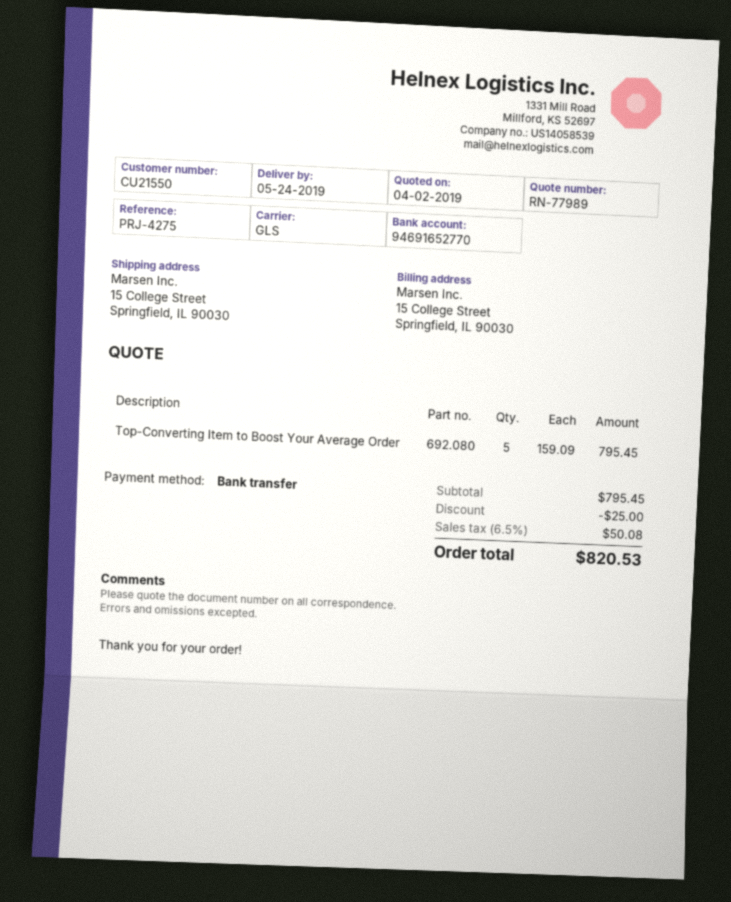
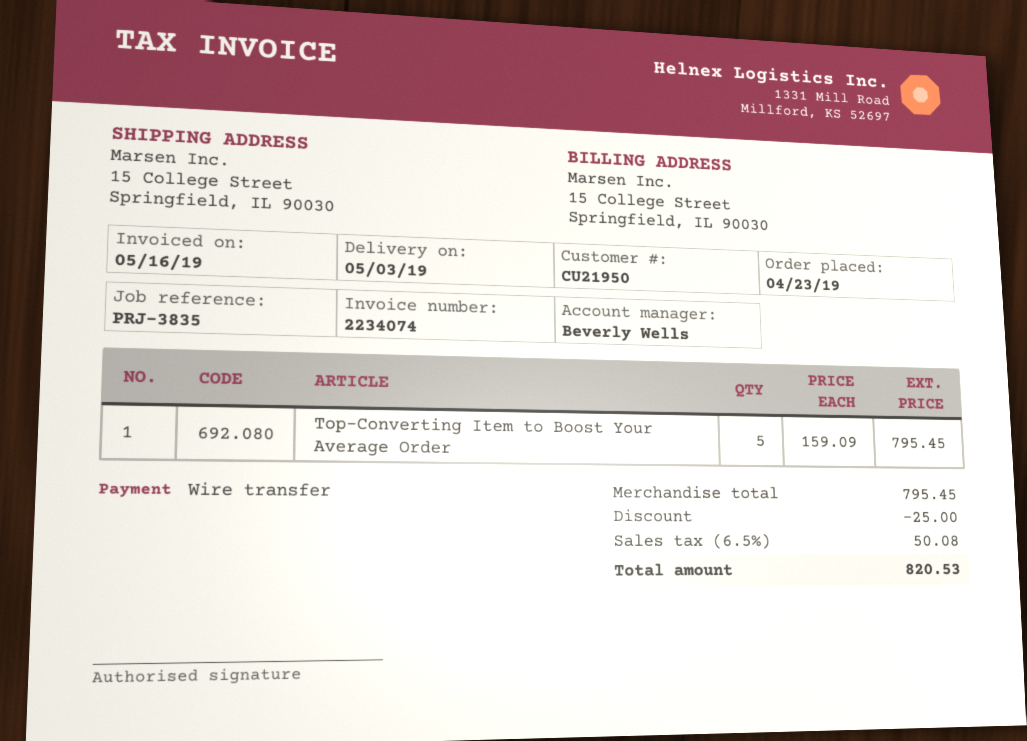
delivery date: 2019-05-24 -> 2019-05-03
customer number: CU21550 -> CU21950
reference: PRJ-4275 -> PRJ-3835

